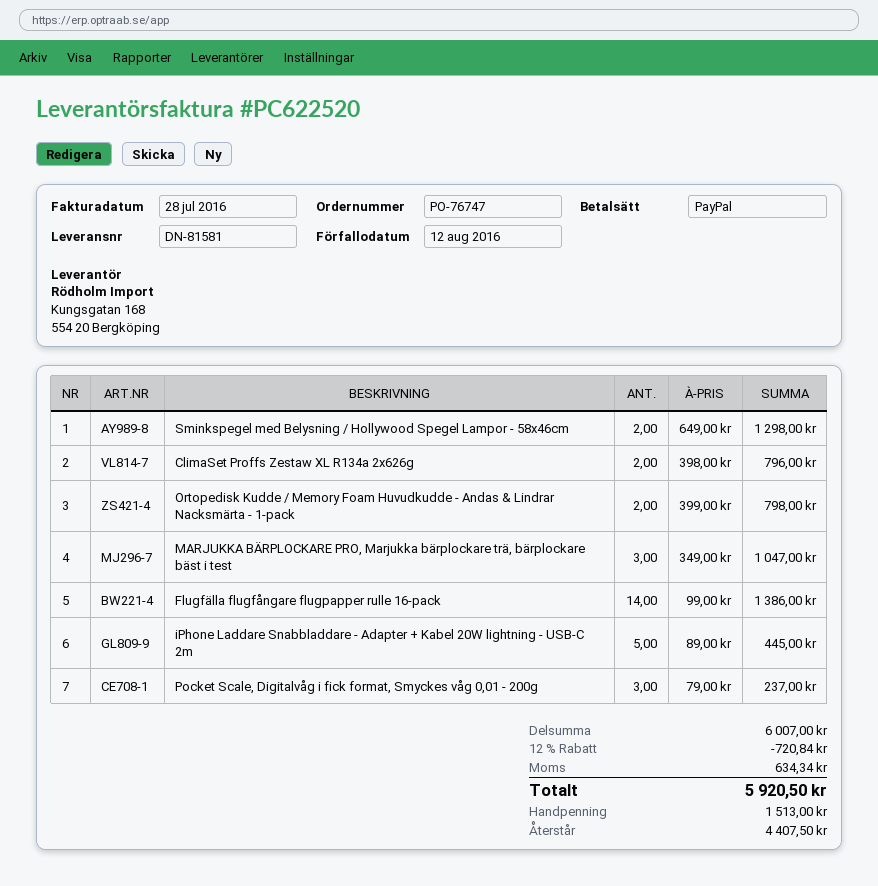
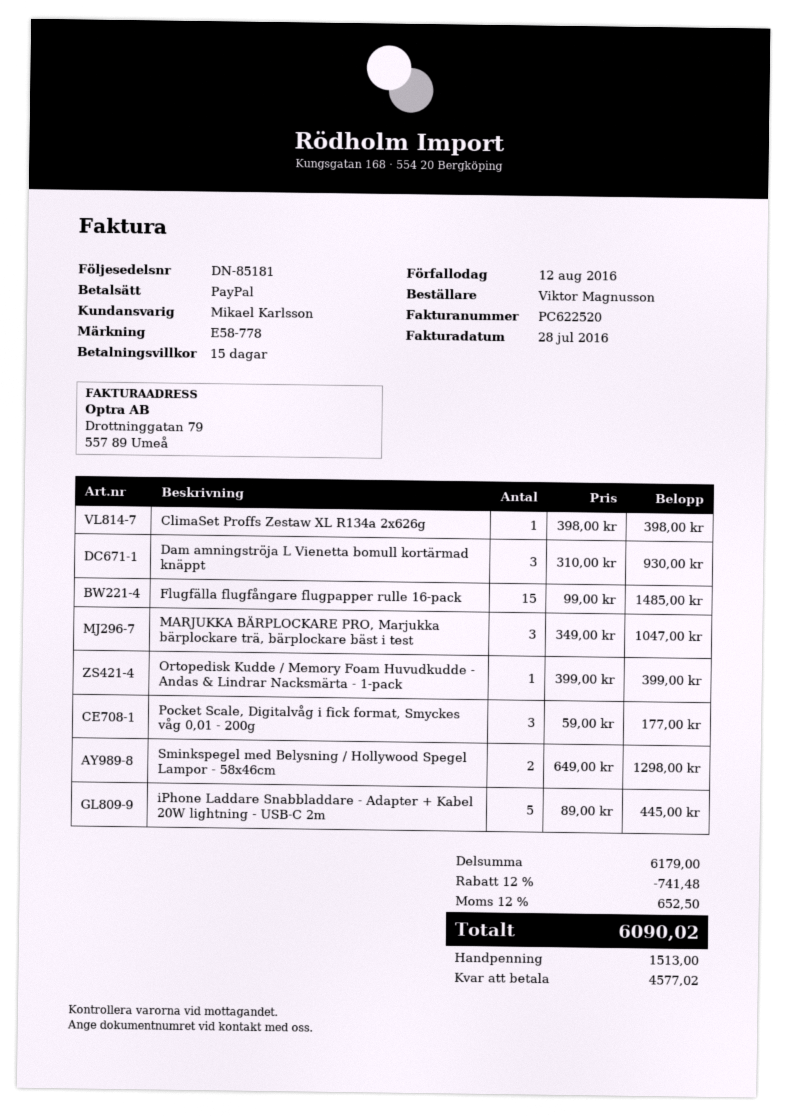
delivery note number: DN-81581 -> DN-85181
ClimaSet Proffs Zestaw XL R134a 2x626g: 2 x 398.00 = 796.00 -> 1 x 398.00 = 398.00
Ortopedisk Kudde / Memory Foam Huvudkudde - Andas & Lindrar Nacksmärta - 1-pack: 2 x 399.00 = 798.00 -> 1 x 399.00 = 399.00
Flugfälla flugfångare flugpapper rulle 16-pack: 14 x 99.00 = 1386.00 -> 15 x 99.00 = 1485.00
Pocket Scale, Digitalvåg i fick format, Smyckes våg 0,01 - 200g: 3 x 79.00 = 237.00 -> 3 x 59.00 = 177.00
Dam amningströja L Vienetta bomull kortärmad knäppt: none -> 3 x 310.00 = 930.00
subtotal: 6007.00 -> 6179.00
discount: 12% = 720.84 -> 12% = 741.48
tax: 634.34 -> 652.50
total: 5920.50 -> 6090.02
balance: 4407.50 -> 4577.02

